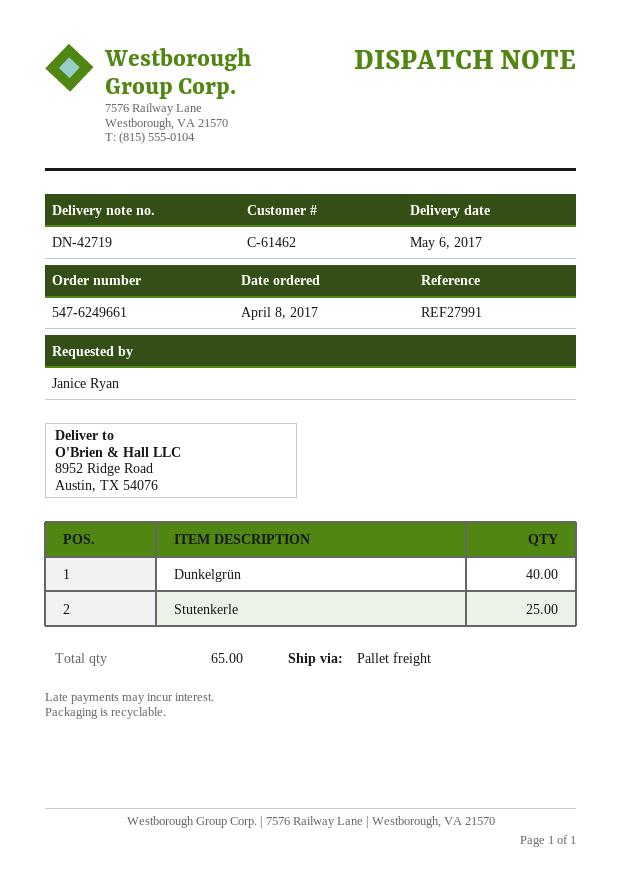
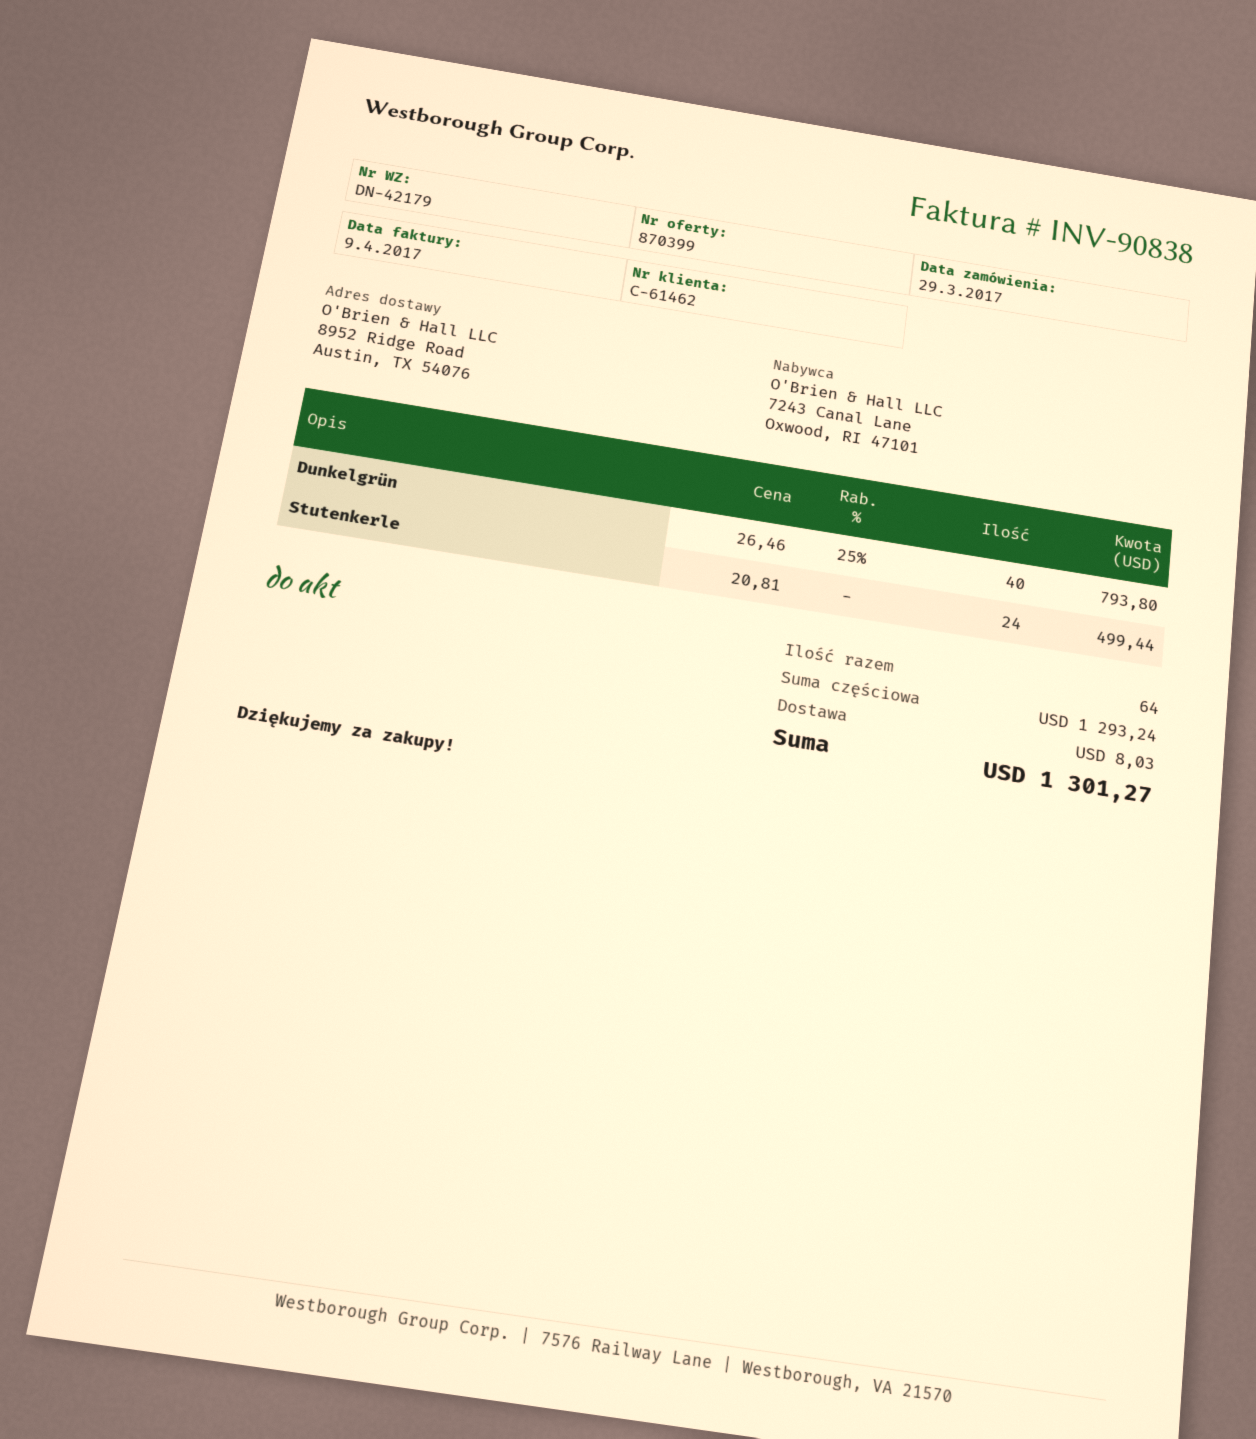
order date: 2017-04-08 -> 2017-03-29
delivery note number: DN-42719 -> DN-42179
Stutenkerle: 25 -> 24
total quantity: 65 -> 64

